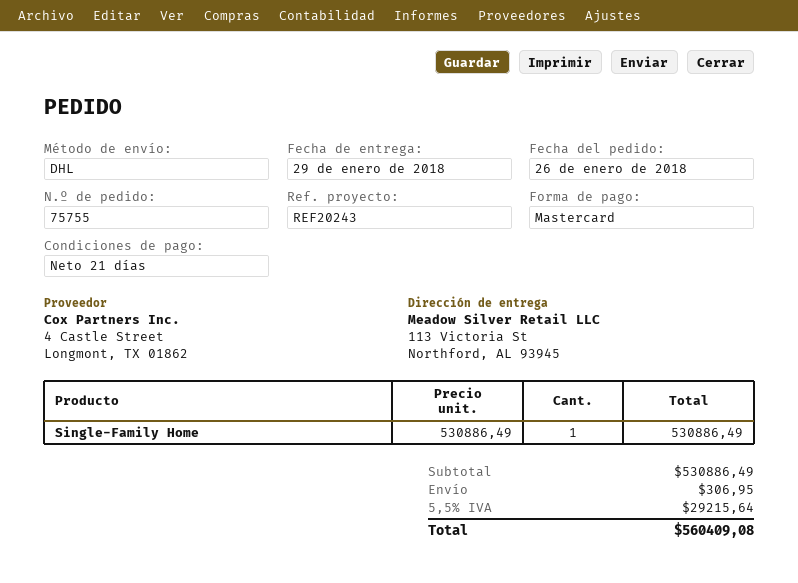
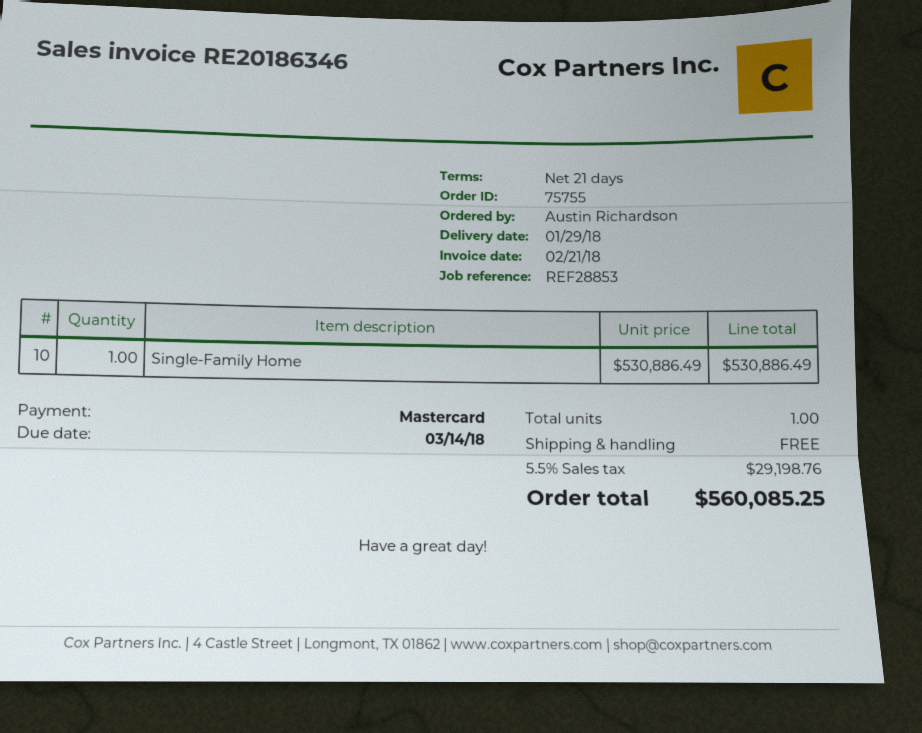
reference: REF20243 -> REF28853
shipping: 306.95 -> 0.00
tax: 5.5% = 29215.64 -> 5.5% = 29198.76
total: 560409.08 -> 560085.25

